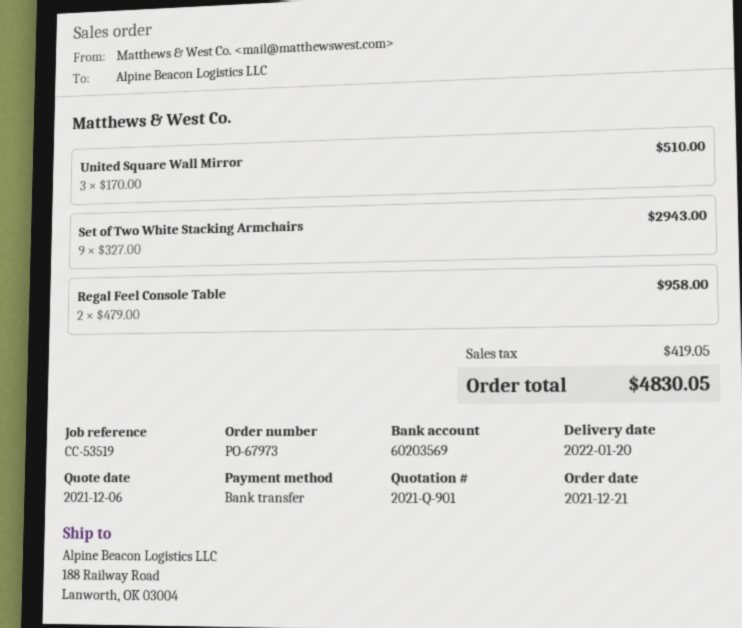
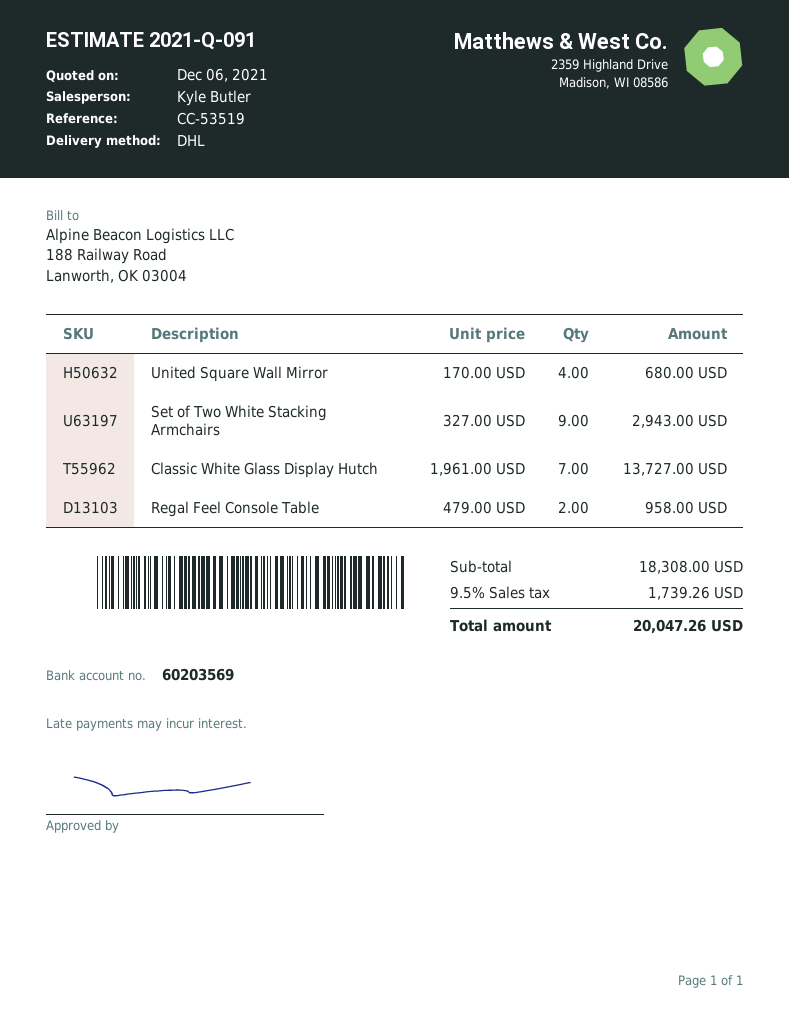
quote number: 2021-Q-901 -> 2021-Q-091
United Square Wall Mirror: 3 x 170.00 = 510.00 -> 4 x 170.00 = 680.00
Classic White Glass Display Hutch: none -> 7 x 1961.00 = 13727.00
tax: 419.05 -> 1739.26
total: 4830.05 -> 20047.26

